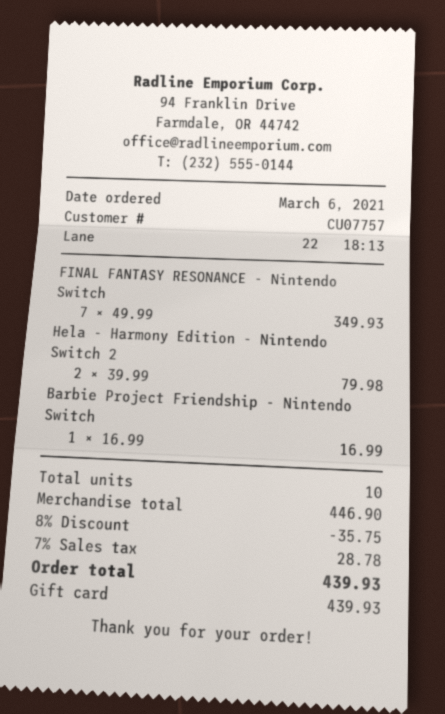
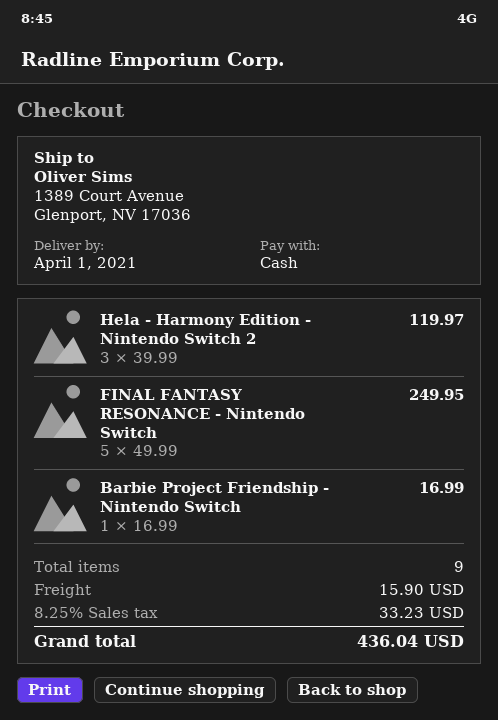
payment method: gift card -> cash
FINAL FANTASY RESONANCE - Nintendo Switch: 7 x 49.99 = 349.93 -> 5 x 49.99 = 249.95
Hela - Harmony Edition - Nintendo Switch 2: 2 x 39.99 = 79.98 -> 3 x 39.99 = 119.97
total quantity: 10 -> 9
discount: 8% = 35.75 -> none
shipping: none -> 15.90
tax: 7% = 28.78 -> 8.25% = 33.23
total: 439.93 -> 436.04

